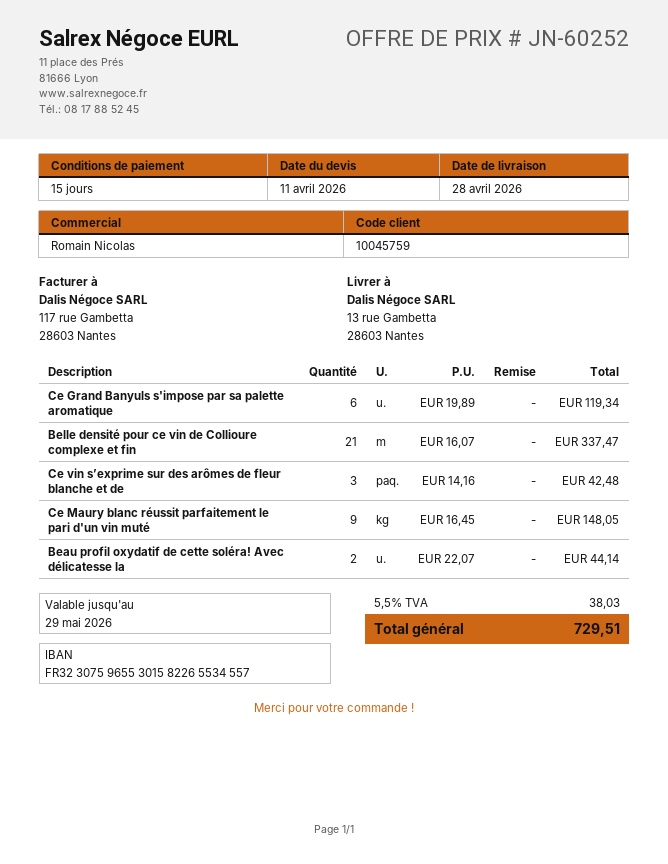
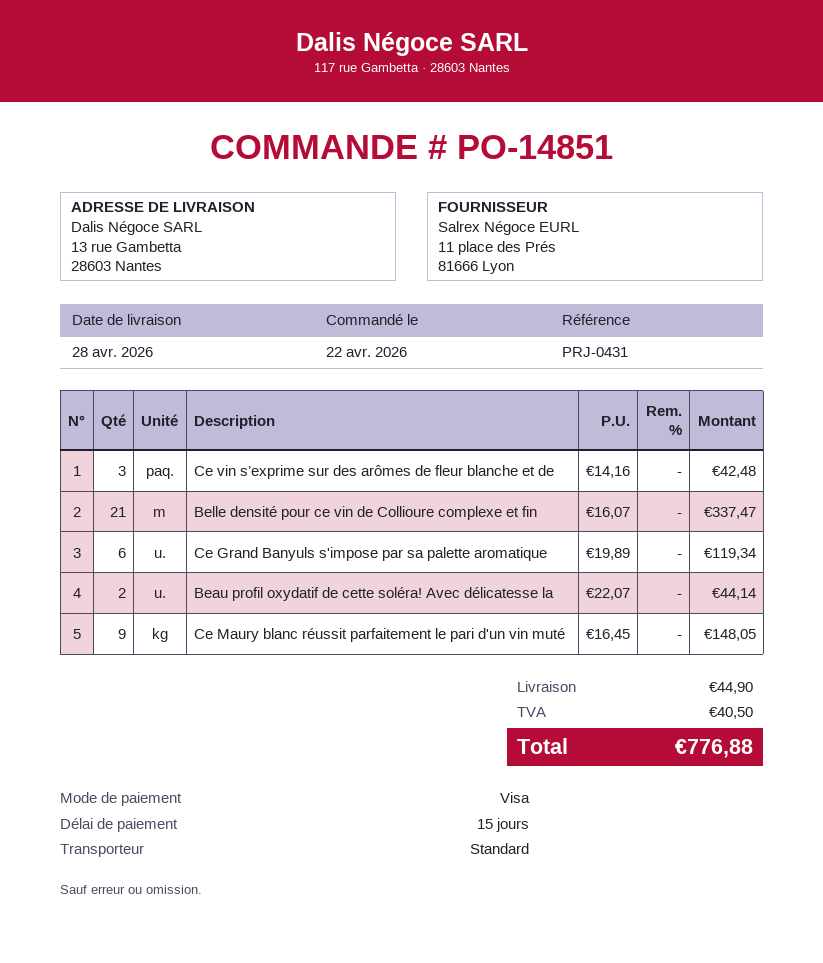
shipping: none -> 44.90
tax: 38.03 -> 40.50
total: 729.51 -> 776.88

